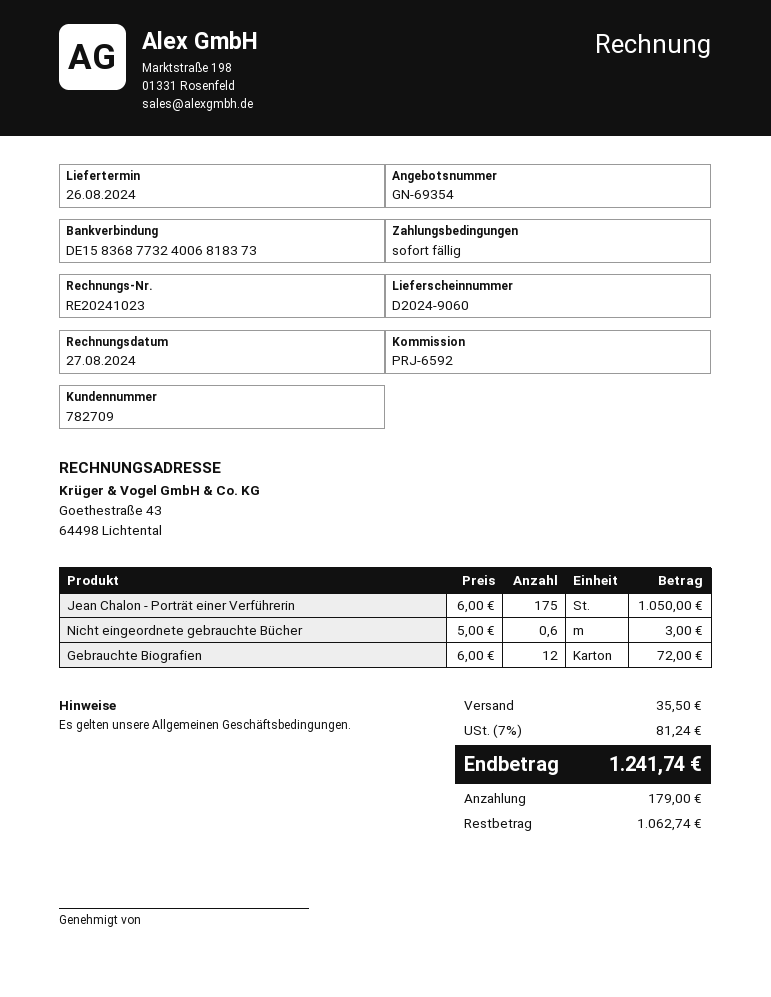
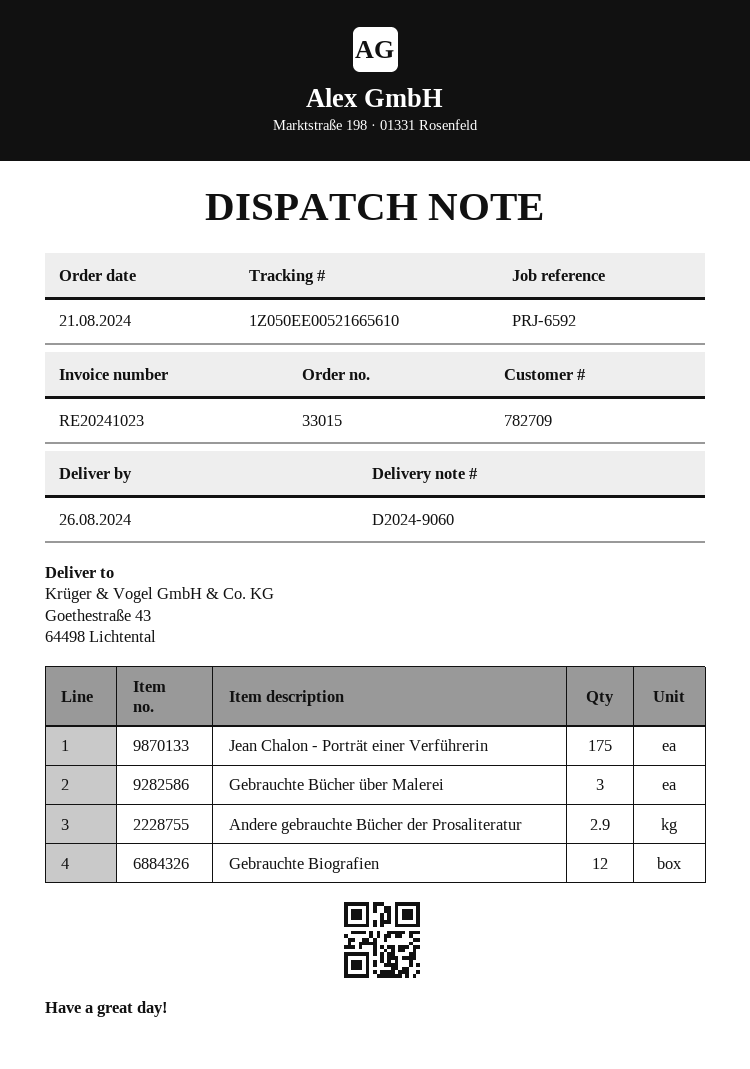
Nicht eingeordnete gebrauchte Bücher: 0.6 -> none
Gebrauchte Bücher über Malerei: none -> 3
Andere gebrauchte Bücher der Prosaliteratur: none -> 2.9

